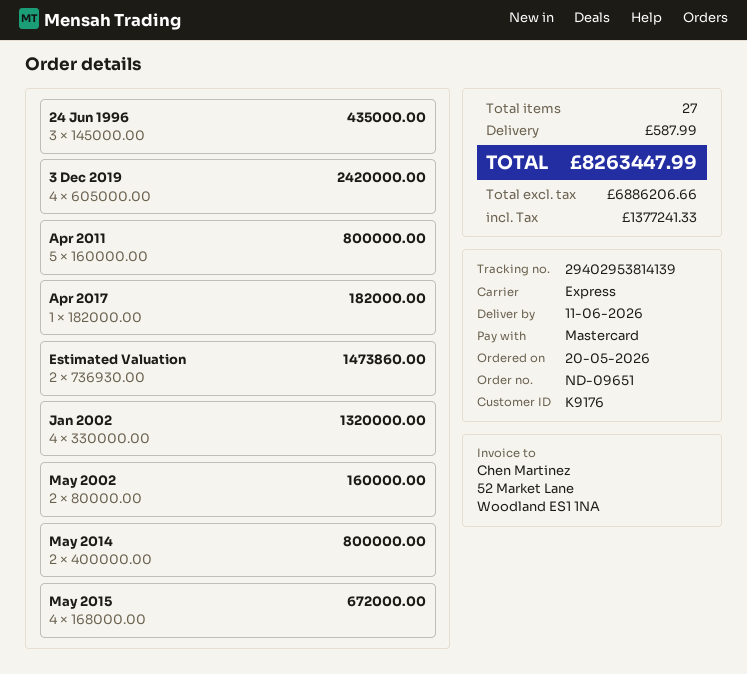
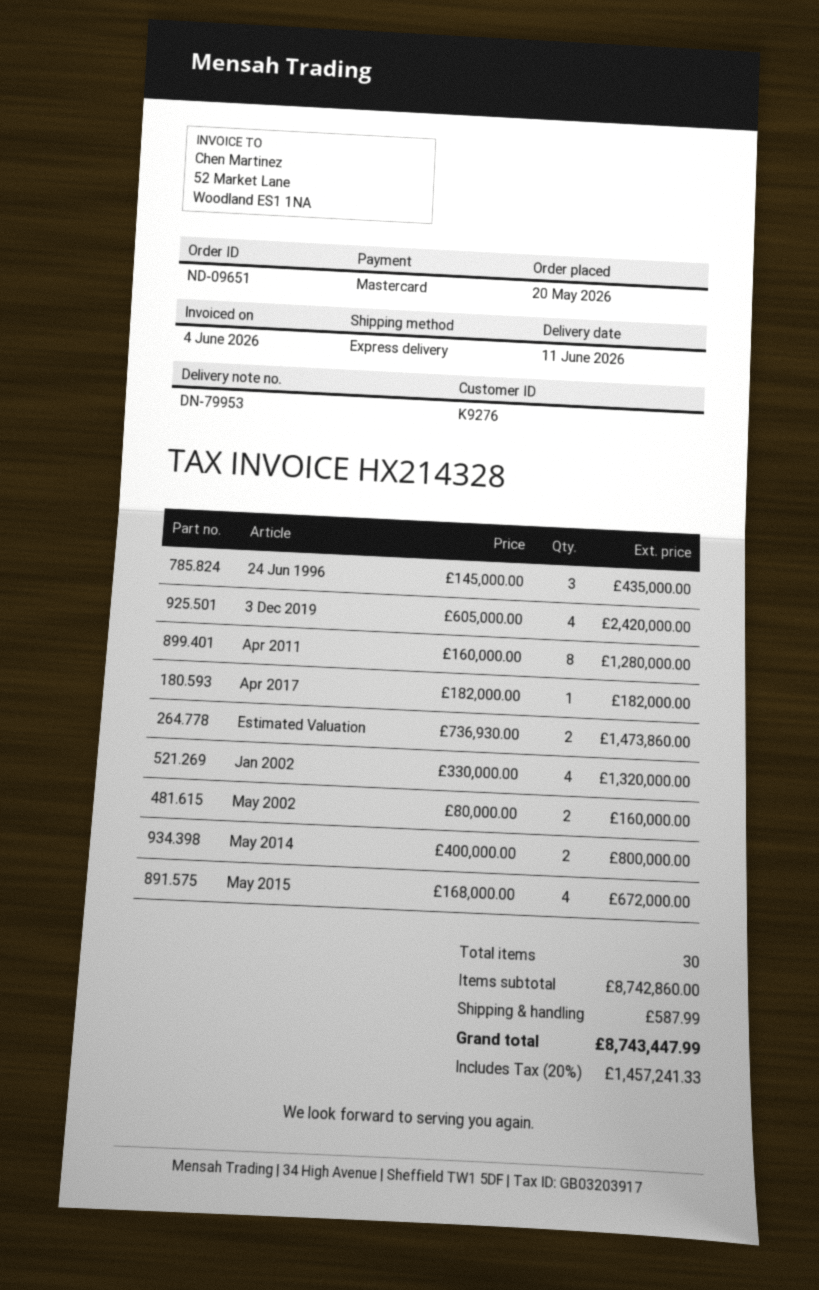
customer number: K9176 -> K9276
Apr 2011: 5 x 160000.00 = 800000.00 -> 8 x 160000.00 = 1280000.00
total quantity: 27 -> 30
tax: 1377241.33 -> 1457241.33
total: 8263447.99 -> 8743447.99

